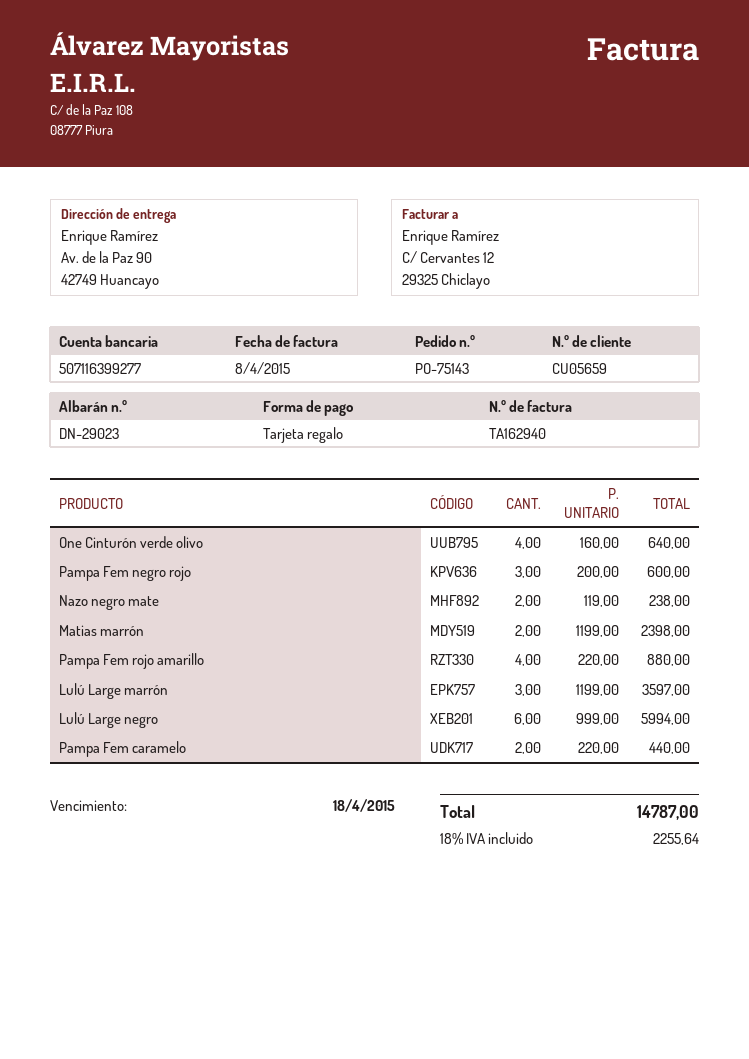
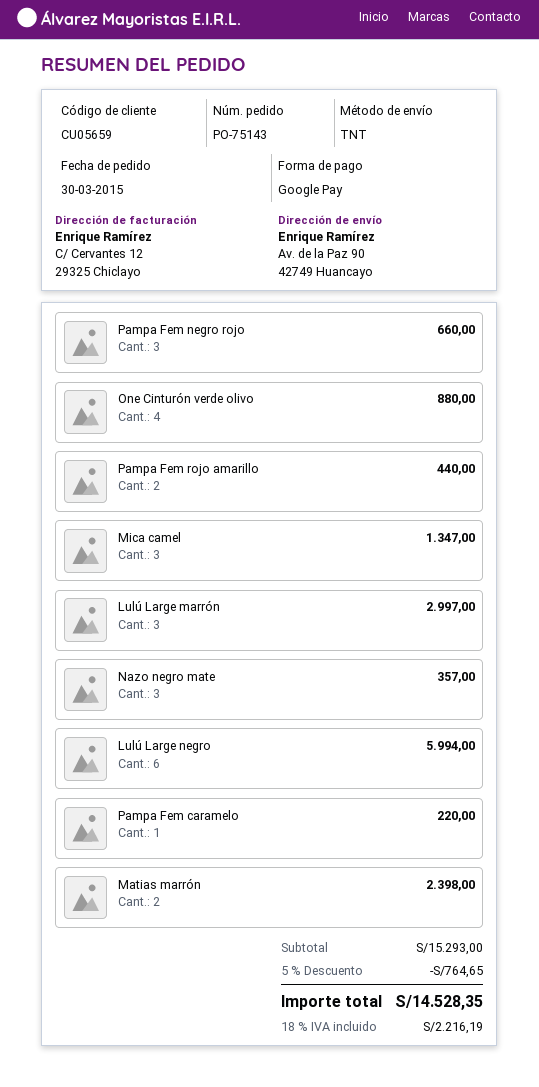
payment method: gift card -> Google Pay
One Cinturón verde olivo: 4 for 640.00 -> 4 for 880.00
Pampa Fem negro rojo: 3 for 600.00 -> 3 for 660.00
Nazo negro mate: 2 for 238.00 -> 3 for 357.00
Pampa Fem rojo amarillo: 4 for 880.00 -> 2 for 440.00
Lulú Large marrón: 3 for 3597.00 -> 3 for 2997.00
Pampa Fem caramelo: 2 for 440.00 -> 1 for 220.00
Mica camel: none -> 3 for 1347.00
discount: none -> 5% = 764.65
tax: 18% = 2255.64 -> 18% = 2216.19
total: 14787.00 -> 14528.35

